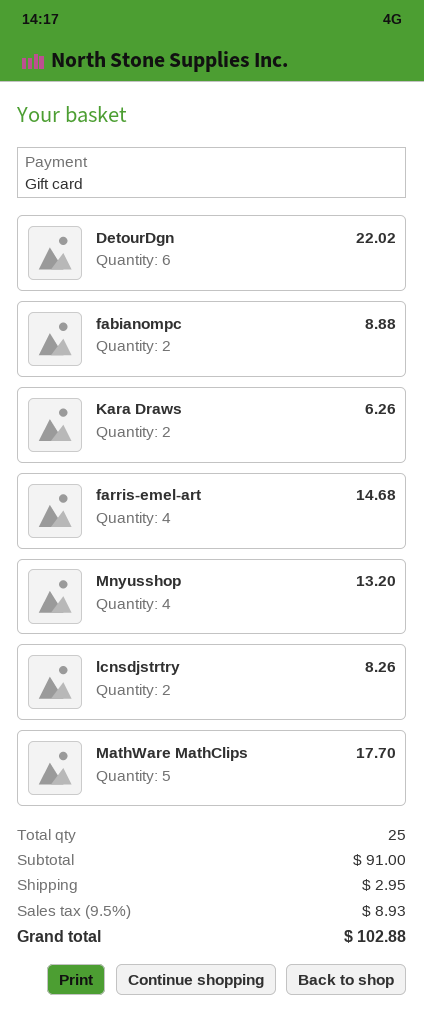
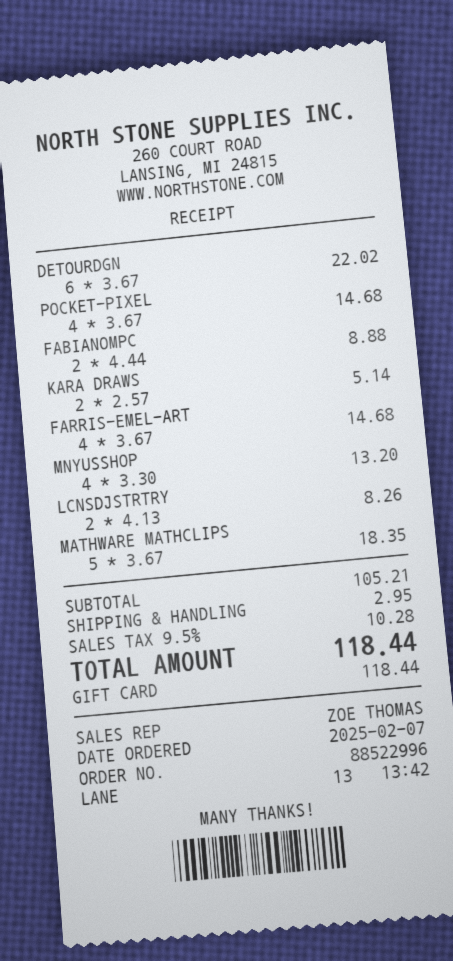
Kara Draws: 2 for 6.26 -> 2 for 5.14
MathWare MathClips: 5 for 17.70 -> 5 for 18.35
POCKET-PIXEL: none -> 4 for 14.68
subtotal: 91.00 -> 105.21
tax: 9.5% = 8.93 -> 9.5% = 10.28
total: 102.88 -> 118.44

